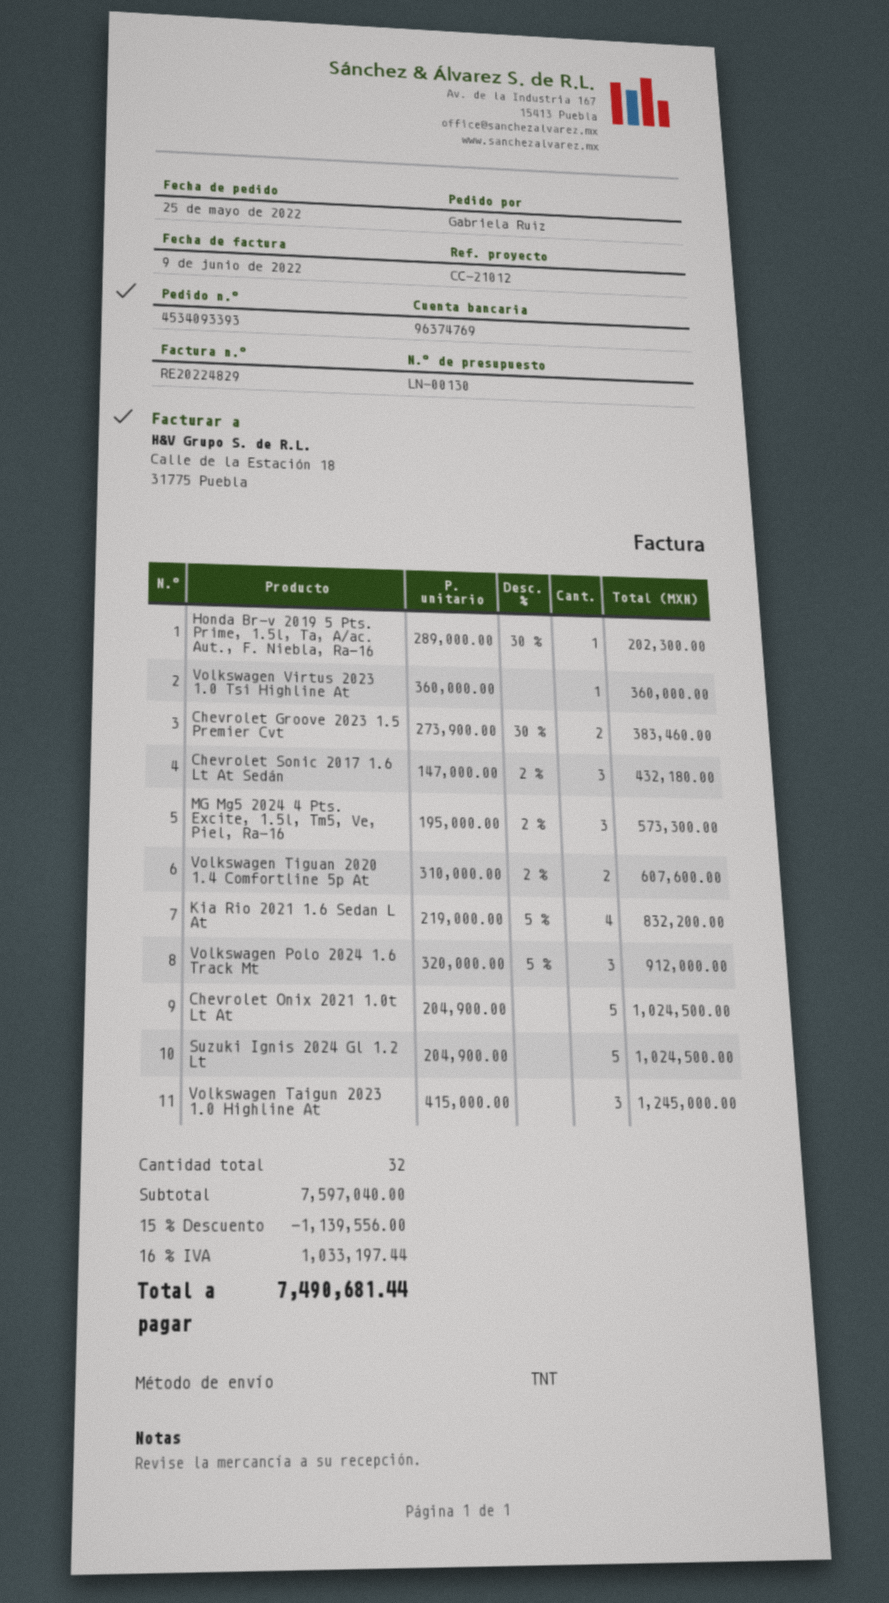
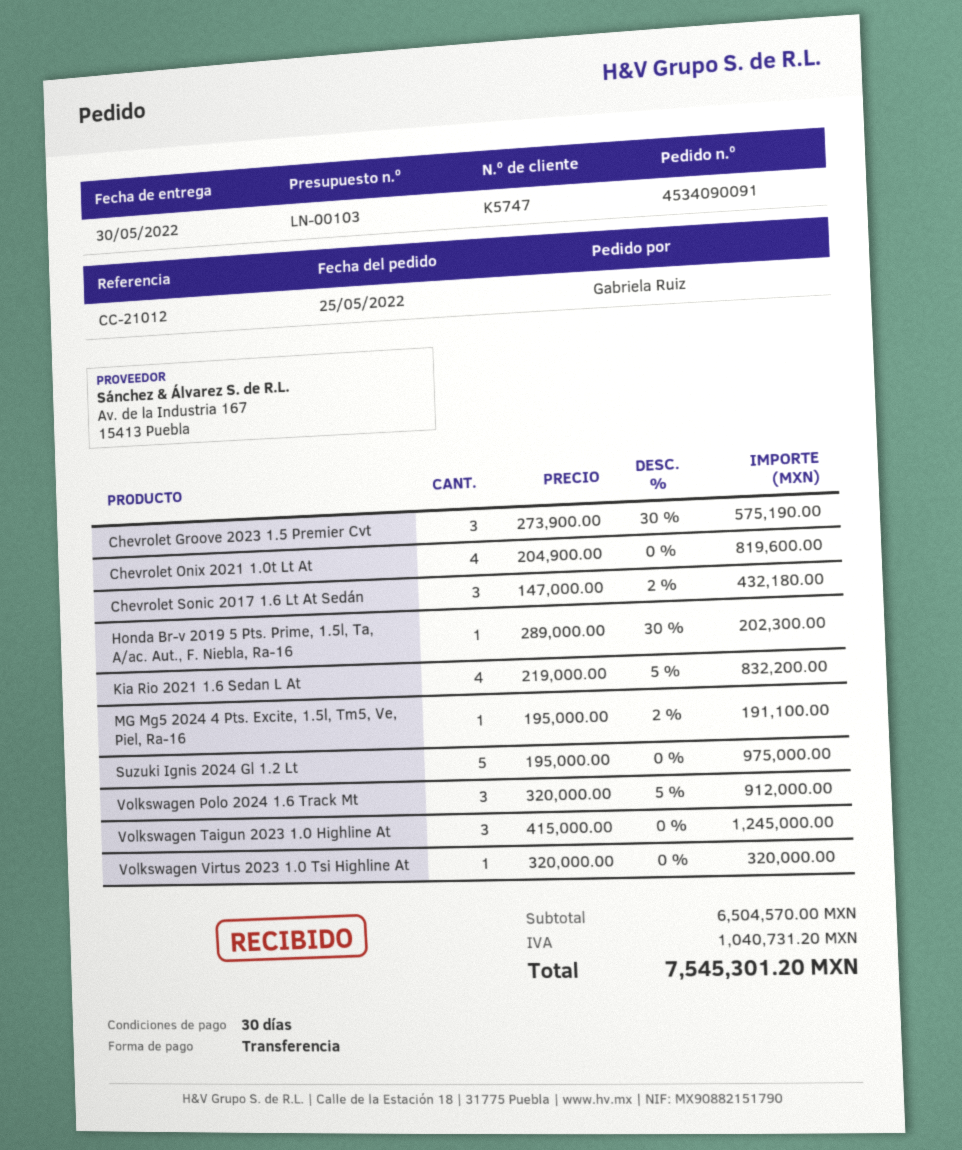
quote number: LN-00130 -> LN-00103
order number: 4534093393 -> 4534090091
Volkswagen Virtus 2023 1.0 Tsi Highline At: 1 x 360000.00 = 360000.00 -> 1 x 320000.00 = 320000.00
Chevrolet Groove 2023 1.5 Premier Cvt: 2 x 273900.00 - 30% = 383460.00 -> 3 x 273900.00 - 30% = 575190.00
MG Mg5 2024 4 Pts. Excite, 1.5l, Tm5, Ve, Piel, Ra-16: 3 x 195000.00 - 2% = 573300.00 -> 1 x 195000.00 - 2% = 191100.00
Volkswagen Tiguan 2020 1.4 Comfortline 5p At: 2 x 310000.00 - 2% = 607600.00 -> none
Chevrolet Onix 2021 1.0t Lt At: 5 x 204900.00 = 1024500.00 -> 4 x 204900.00 = 819600.00
Suzuki Ignis 2024 Gl 1.2 Lt: 5 x 204900.00 = 1024500.00 -> 5 x 195000.00 = 975000.00
subtotal: 7597040.00 -> 6504570.00
discount: 15% = 1139556.00 -> none
tax: 1033197.44 -> 1040731.20
total: 7490681.44 -> 7545301.20

